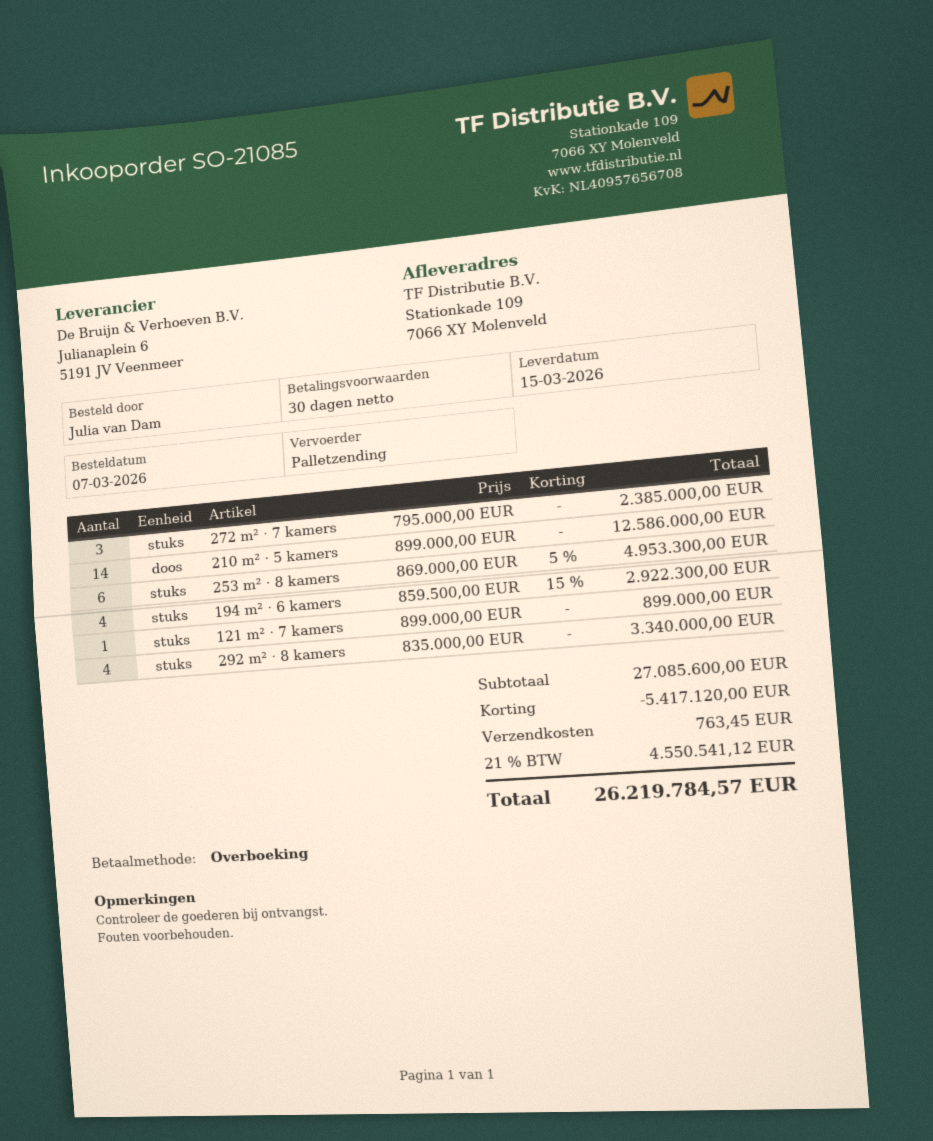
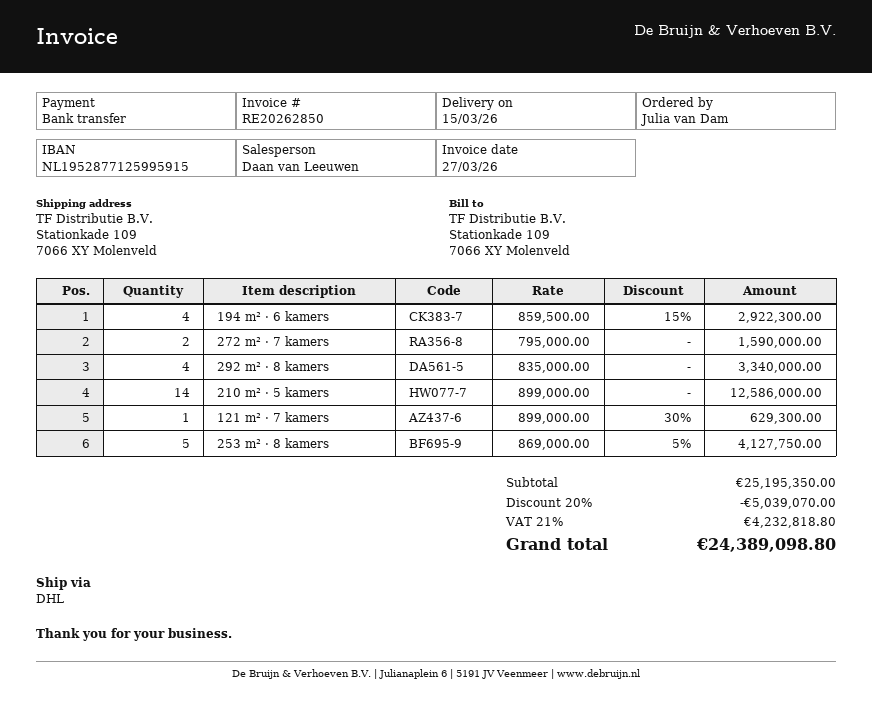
shipping method: pallet freight -> DHL
272 m² · 7 kamers: 3 x 795000.00 = 2385000.00 -> 2 x 795000.00 = 1590000.00
253 m² · 8 kamers: 6 x 869000.00 - 5% = 4953300.00 -> 5 x 869000.00 - 5% = 4127750.00
121 m² · 7 kamers: 1 x 899000.00 = 899000.00 -> 1 x 899000.00 - 30% = 629300.00
subtotal: 27085600.00 -> 25195350.00
discount: 5417120.00 -> 5039070.00
shipping: 763.45 -> none
tax: 21% = 4550541.12 -> 21% = 4232818.80
total: 26219784.57 -> 24389098.80

